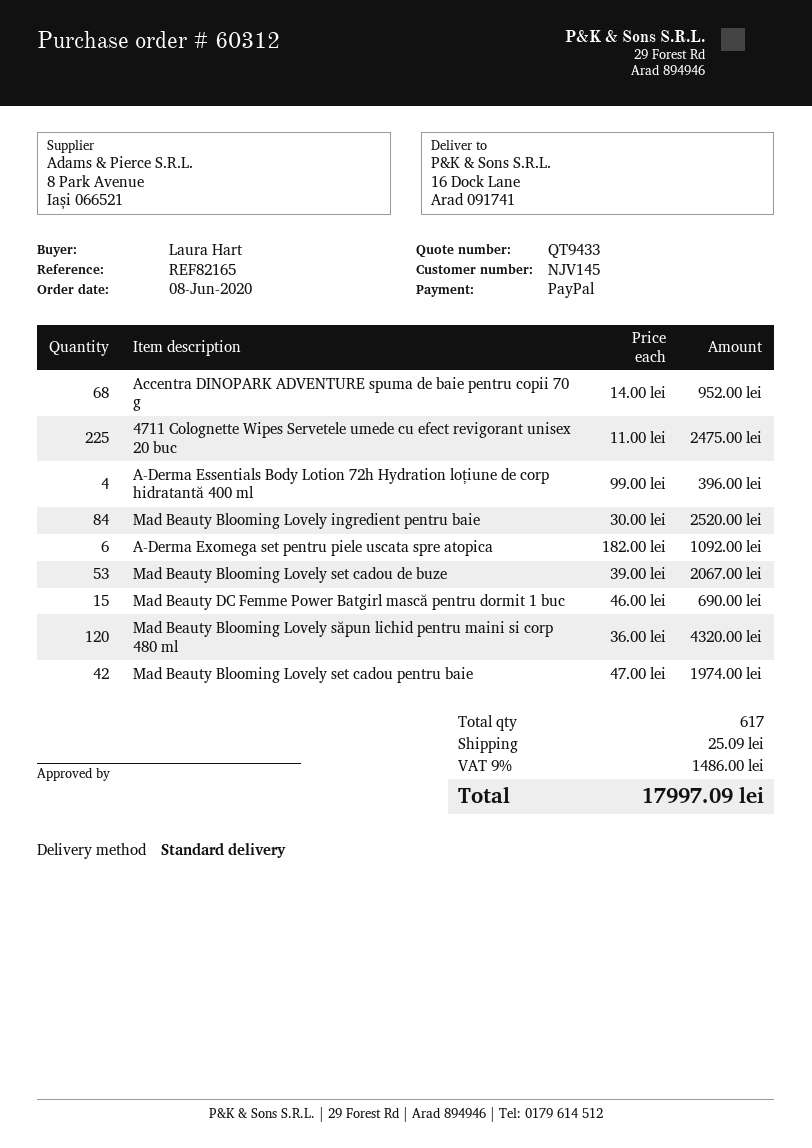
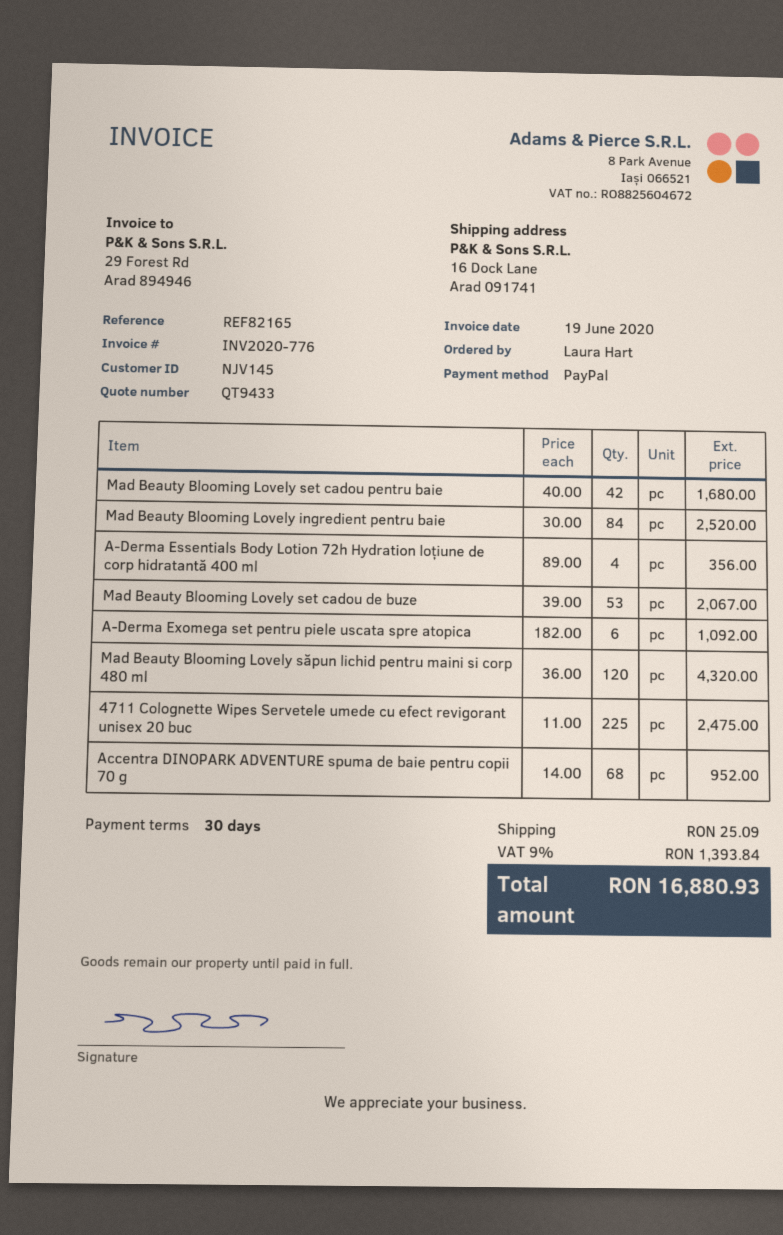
A-Derma Essentials Body Lotion 72h Hydration loțiune de corp hidratantă 400 ml: 4 x 99.00 = 396.00 -> 4 x 89.00 = 356.00
Mad Beauty DC Femme Power Batgirl mască pentru dormit 1 buc: 15 x 46.00 = 690.00 -> none
Mad Beauty Blooming Lovely set cadou pentru baie: 42 x 47.00 = 1974.00 -> 42 x 40.00 = 1680.00
tax: 9% = 1486.00 -> 9% = 1393.84
total: 17997.09 -> 16880.93

